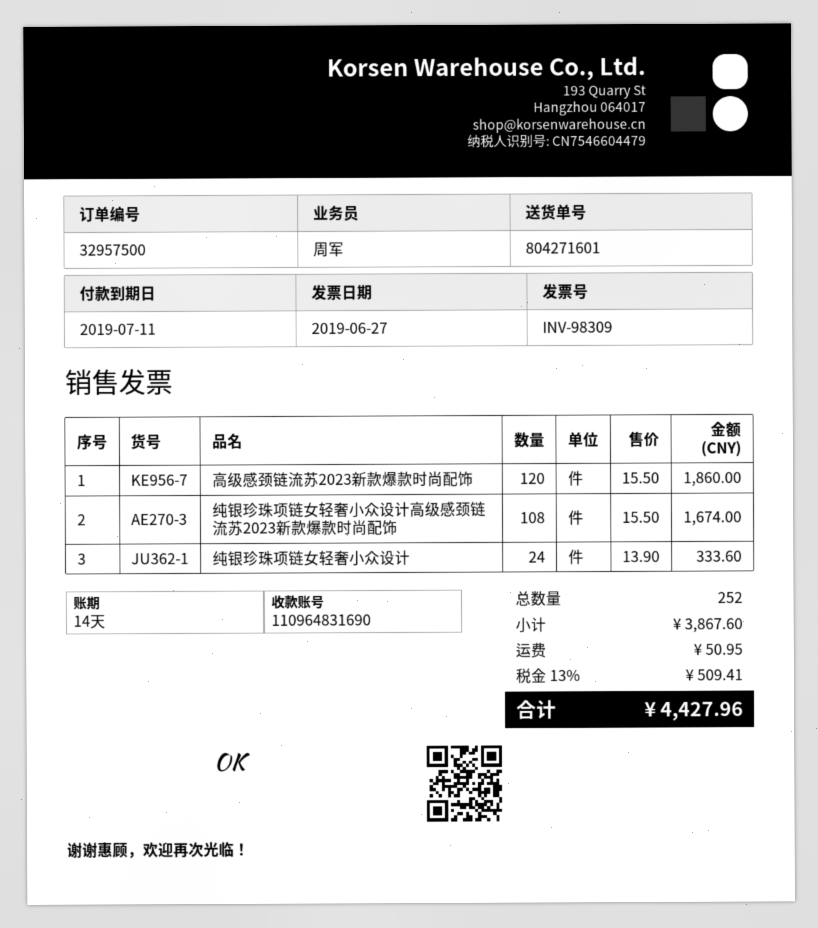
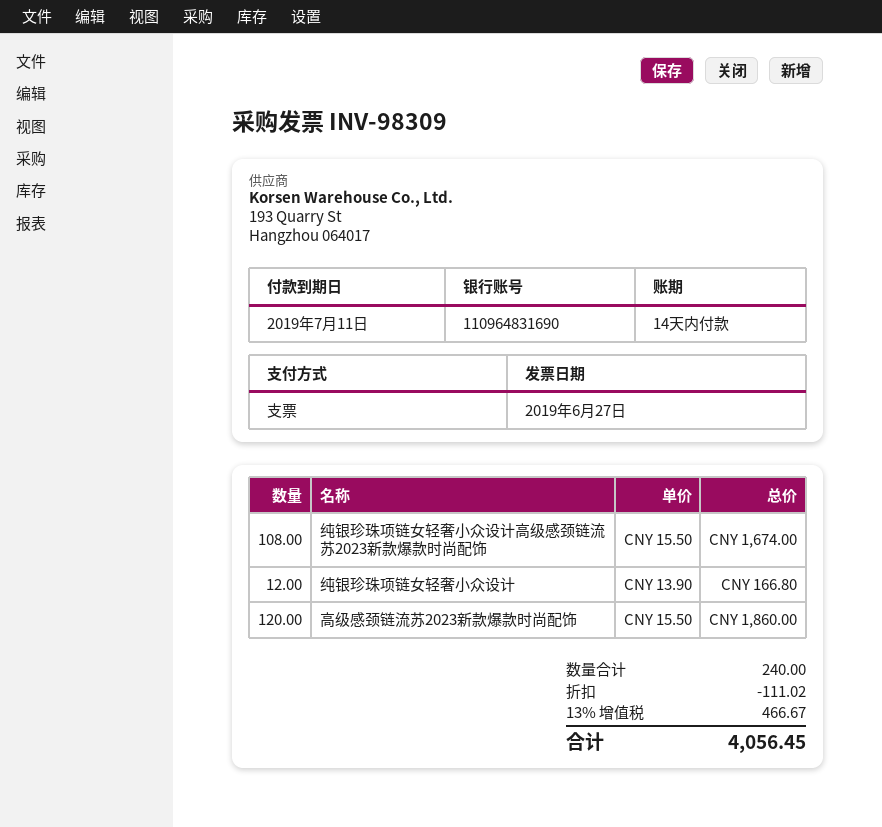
纯银珍珠项链女轻奢小众设计: 24 x 13.90 = 333.60 -> 12 x 13.90 = 166.80
total quantity: 252 -> 240
discount: none -> 111.02
shipping: 50.95 -> none
tax: 13% = 509.41 -> 13% = 466.67
total: 4427.96 -> 4056.45

